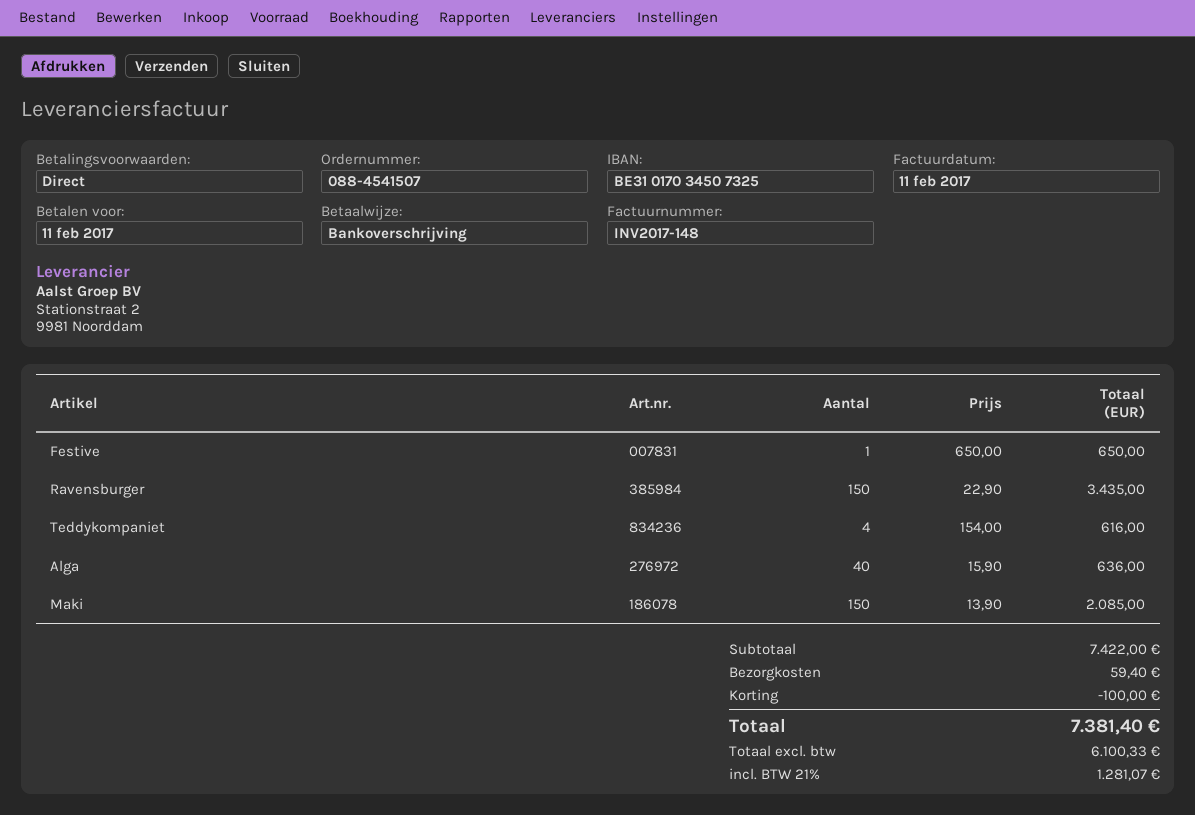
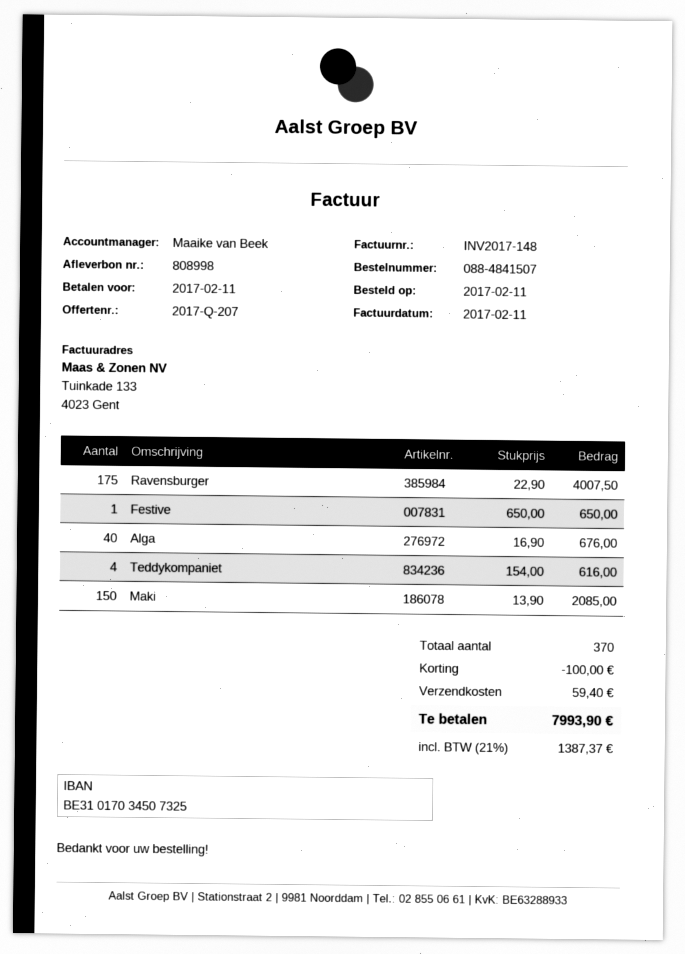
order number: 088-4541507 -> 088-4841507
Ravensburger: 150 x 22.90 = 3435.00 -> 175 x 22.90 = 4007.50
Alga: 40 x 15.90 = 636.00 -> 40 x 16.90 = 676.00
tax: 21% = 1281.07 -> 21% = 1387.37
total: 7381.40 -> 7993.90

